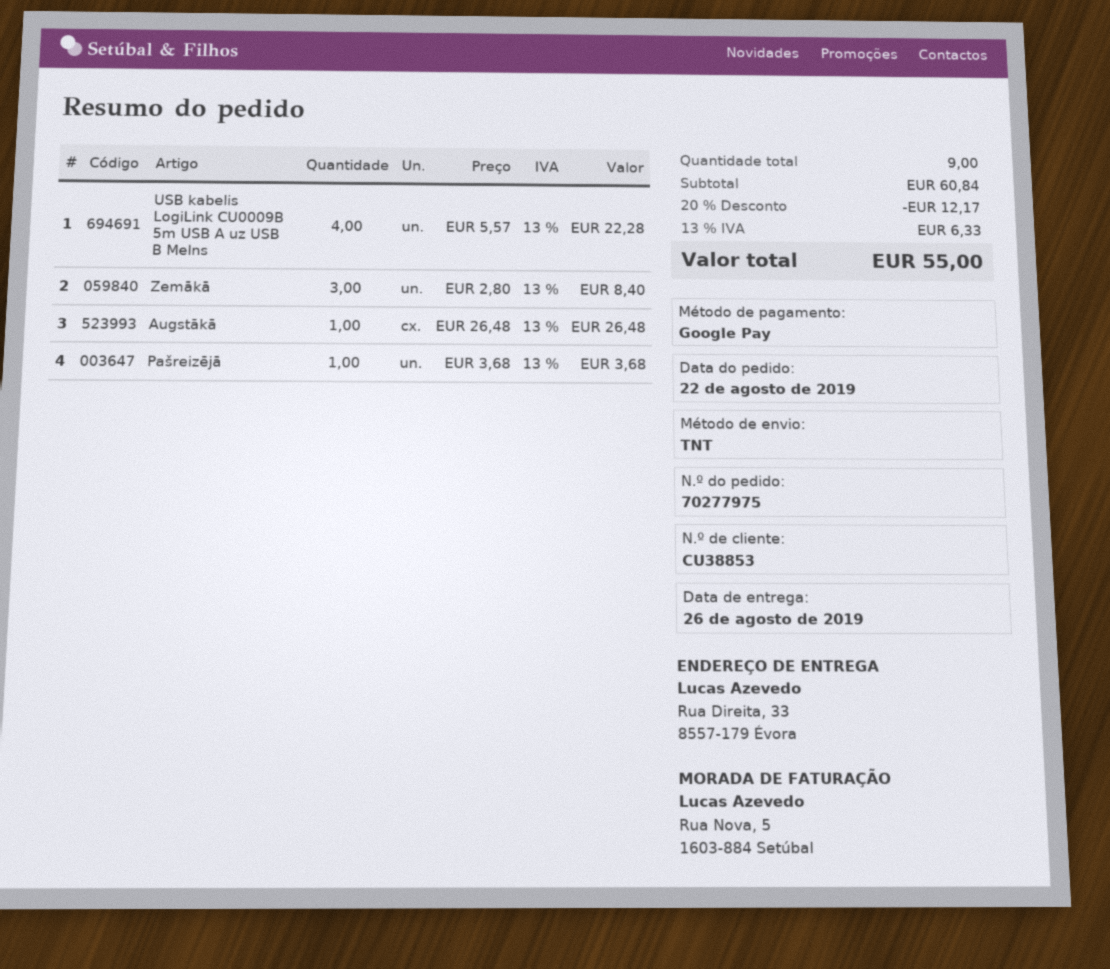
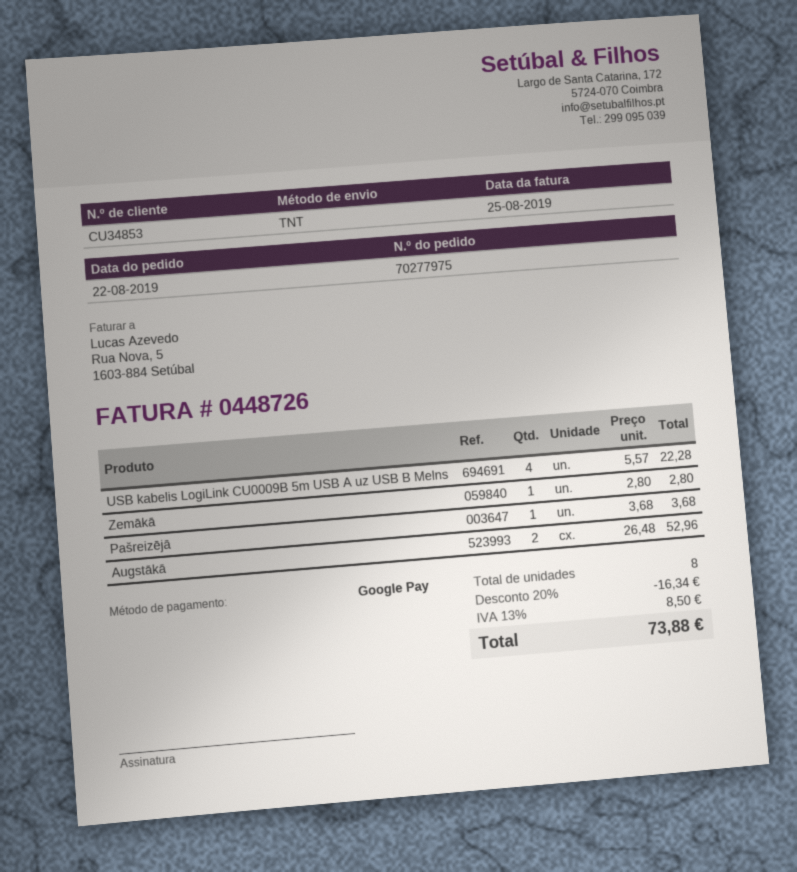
customer number: CU38853 -> CU34853
Zemākā: 3 x 2.80 = 8.40 -> 1 x 2.80 = 2.80
Augstākā: 1 x 26.48 = 26.48 -> 2 x 26.48 = 52.96
total quantity: 9 -> 8
discount: 20% = 12.17 -> 20% = 16.34
tax: 13% = 6.33 -> 13% = 8.50
total: 55.00 -> 73.88

